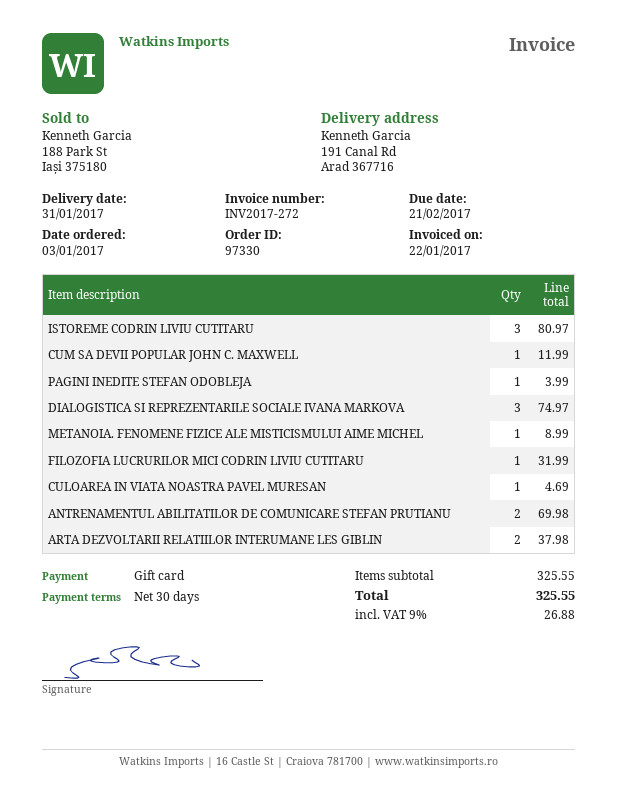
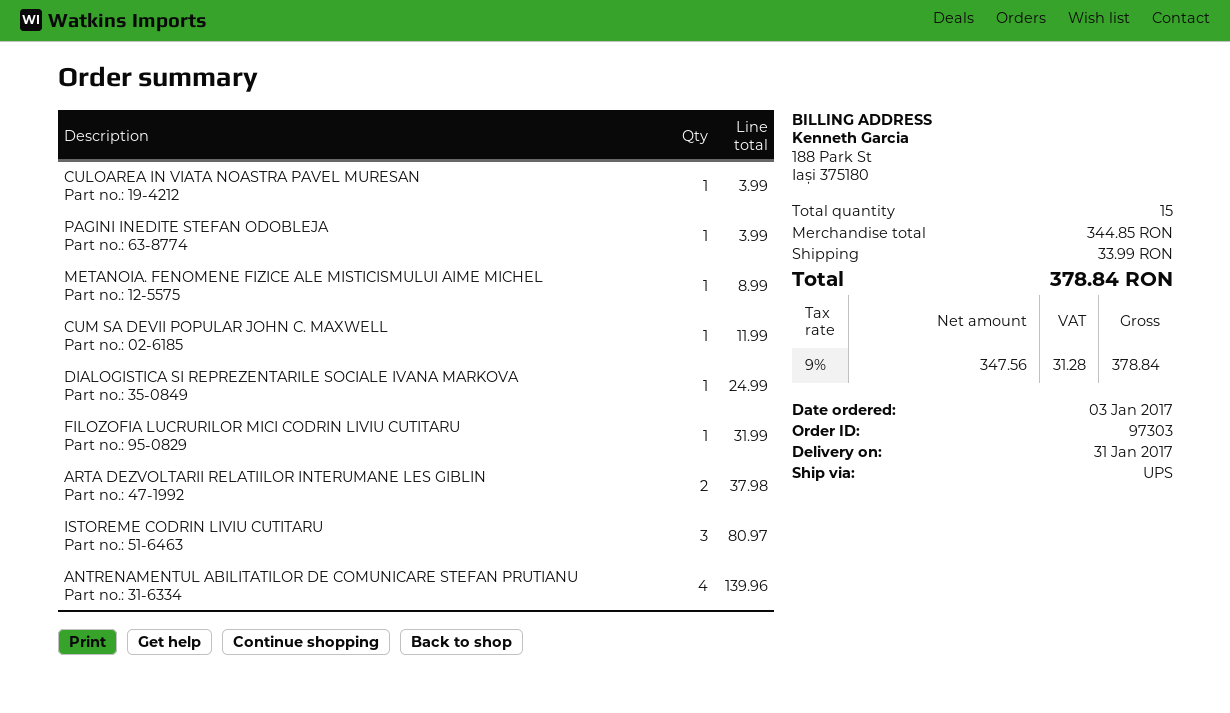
order number: 97330 -> 97303
DIALOGISTICA SI REPREZENTARILE SOCIALE IVANA MARKOVA: 3 for 74.97 -> 1 for 24.99
CULOAREA IN VIATA NOASTRA PAVEL MURESAN: 1 for 4.69 -> 1 for 3.99
ANTRENAMENTUL ABILITATILOR DE COMUNICARE STEFAN PRUTIANU: 2 for 69.98 -> 4 for 139.96
subtotal: 325.55 -> 344.85
shipping: none -> 33.99
tax: 9% = 26.88 -> 9% = 31.28
total: 325.55 -> 378.84

